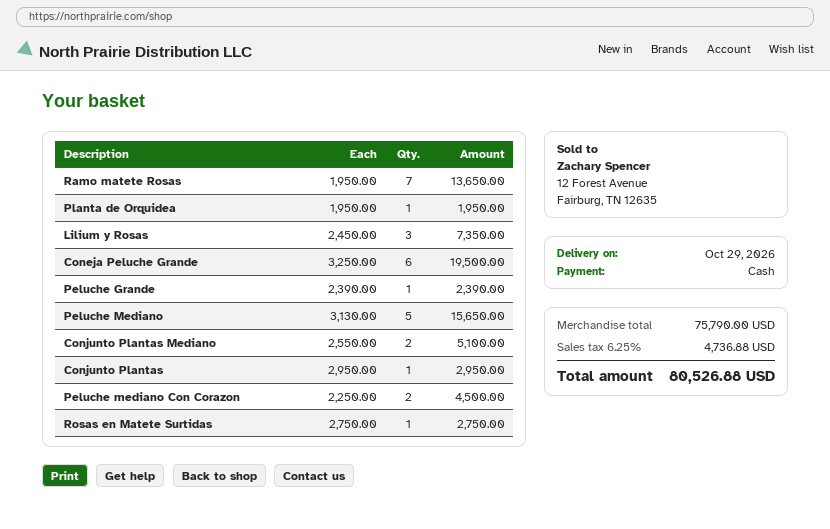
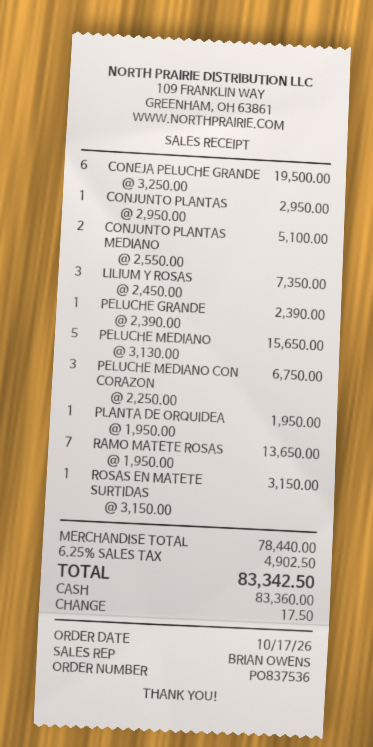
Peluche mediano Con Corazon: 2 x 2250.00 = 4500.00 -> 3 x 2250.00 = 6750.00
Rosas en Matete Surtidas: 1 x 2750.00 = 2750.00 -> 1 x 3150.00 = 3150.00
subtotal: 75790.00 -> 78440.00
tax: 6.25% = 4736.88 -> 6.25% = 4902.50
total: 80526.88 -> 83342.50

